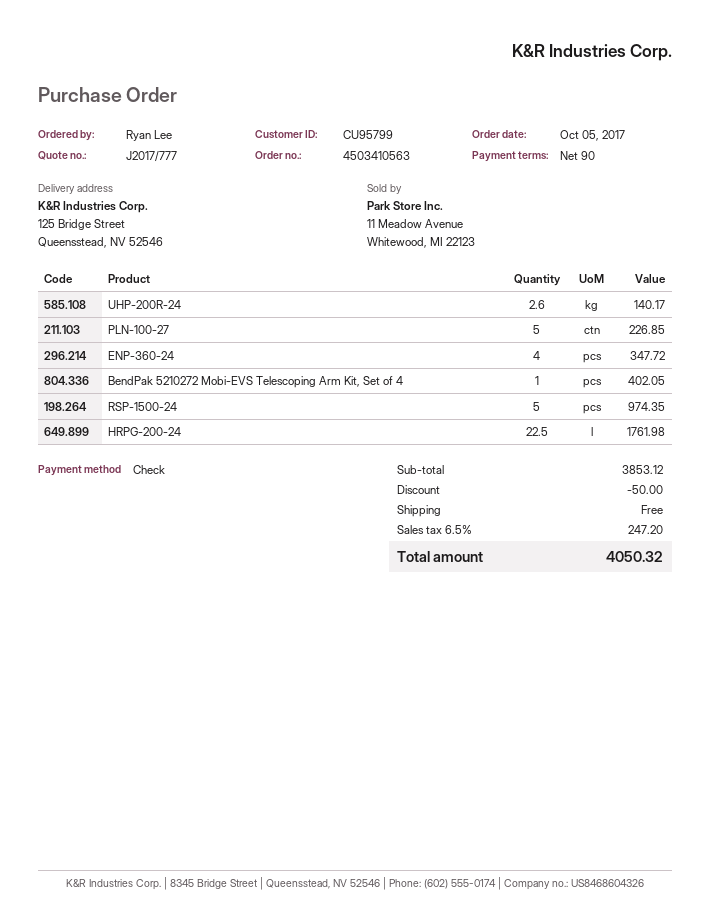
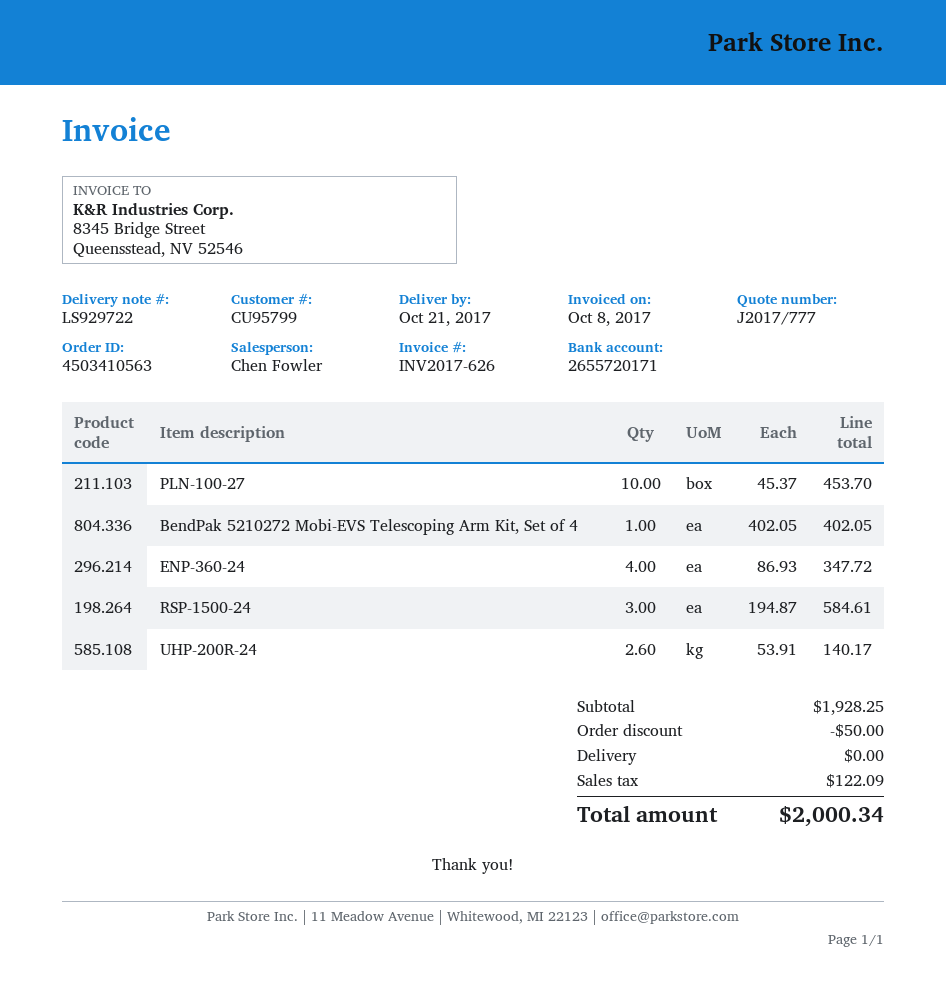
PLN-100-27: 5 for 226.85 -> 10 for 453.70
RSP-1500-24: 5 for 974.35 -> 3 for 584.61
HRPG-200-24: 22.5 for 1761.98 -> none
subtotal: 3853.12 -> 1928.25
tax: 247.20 -> 122.09
total: 4050.32 -> 2000.34

